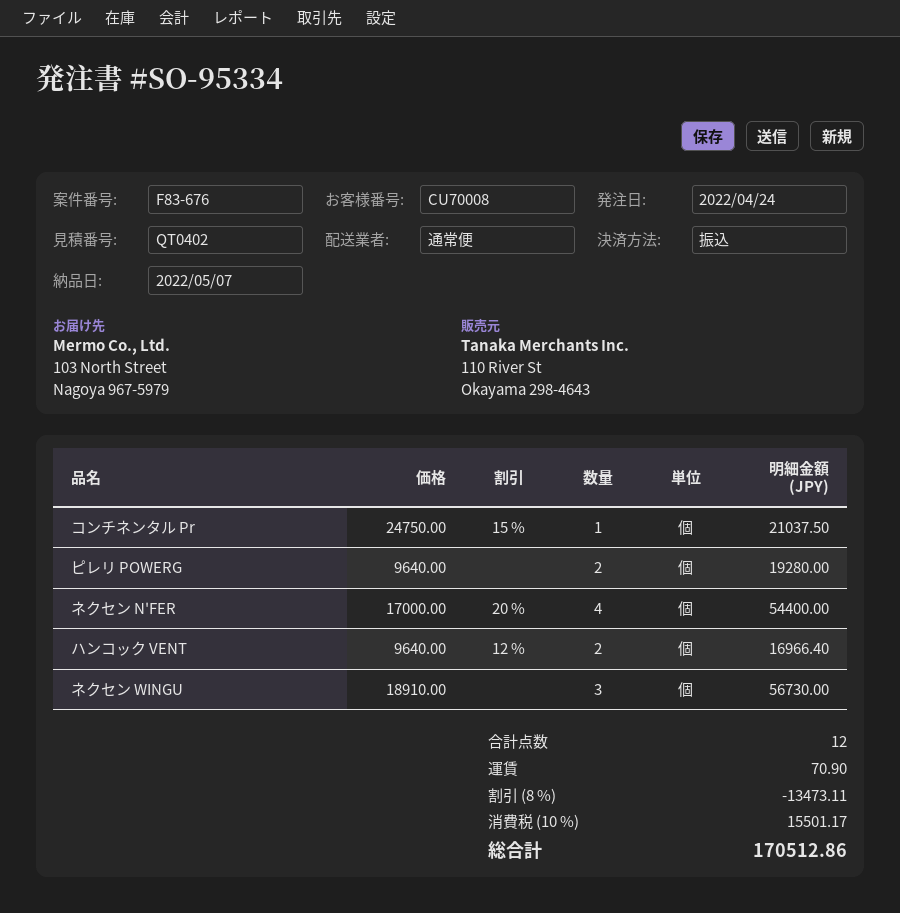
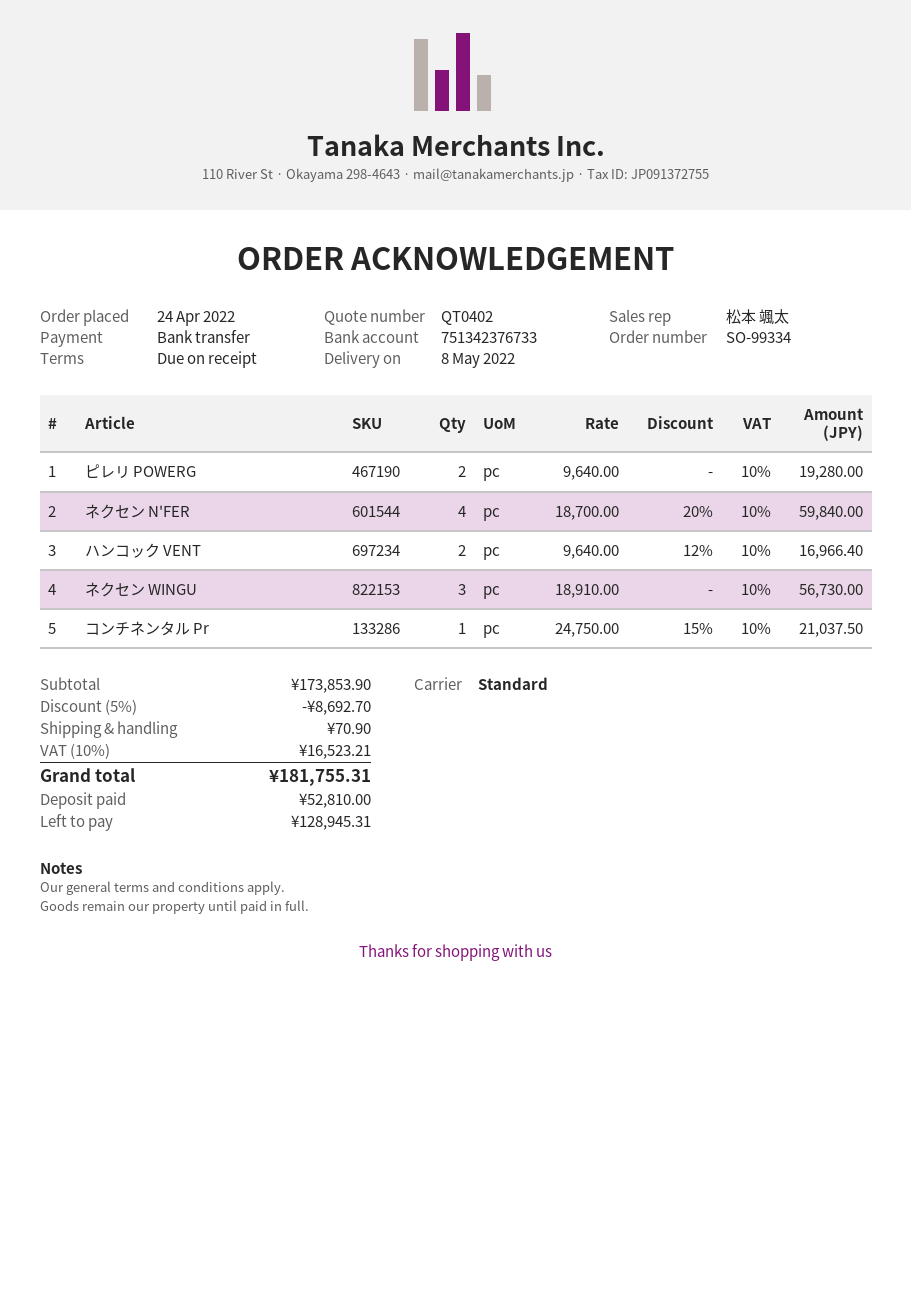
order number: SO-95334 -> SO-99334
delivery date: 2022-05-07 -> 2022-05-08
ネクセン N'FER: 4 x 17000.00 - 20% = 54400.00 -> 4 x 18700.00 - 20% = 59840.00
discount: 8% = 13473.11 -> 5% = 8692.70
tax: 10% = 15501.17 -> 10% = 16523.21
total: 170512.86 -> 181755.31

